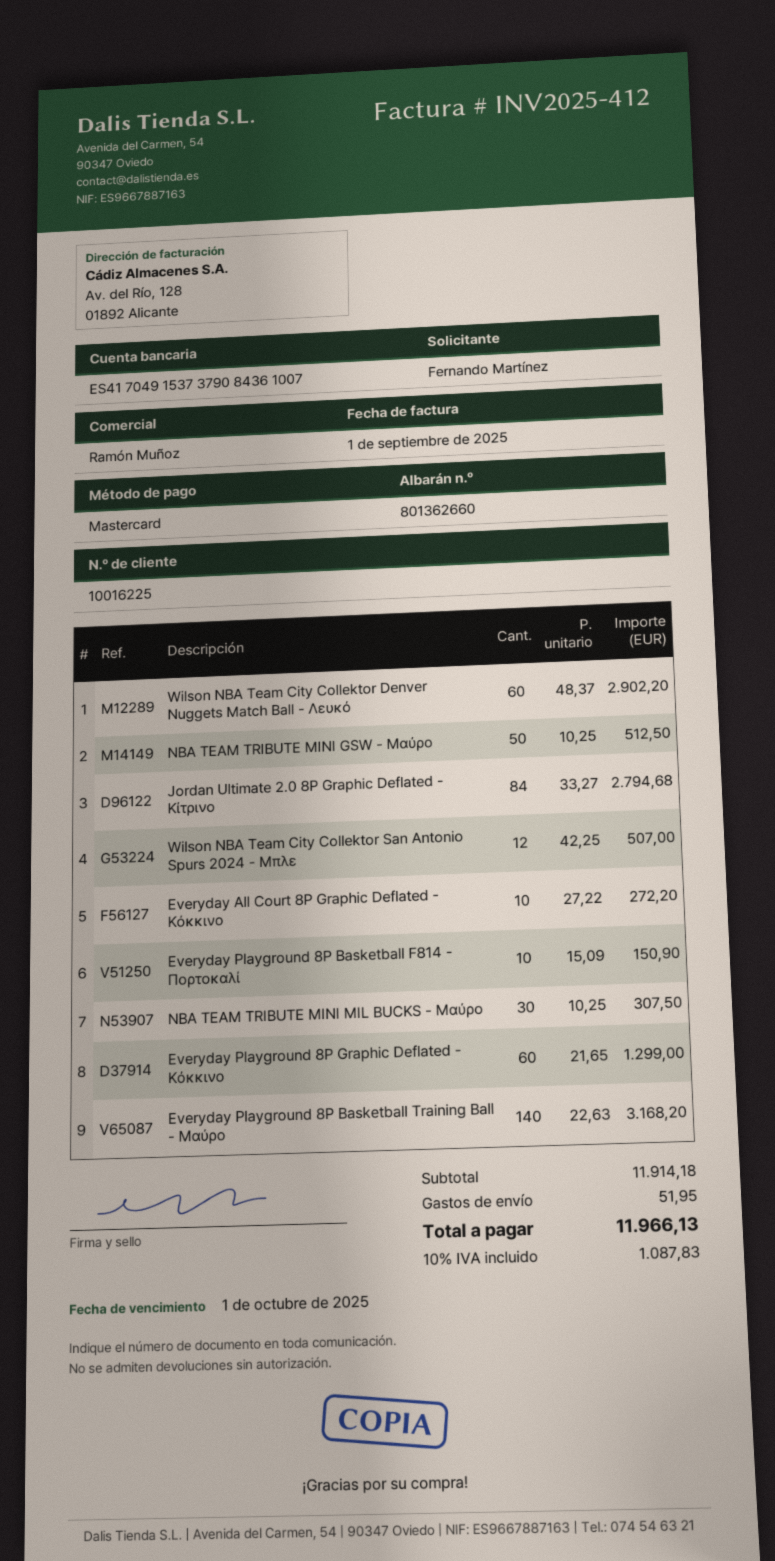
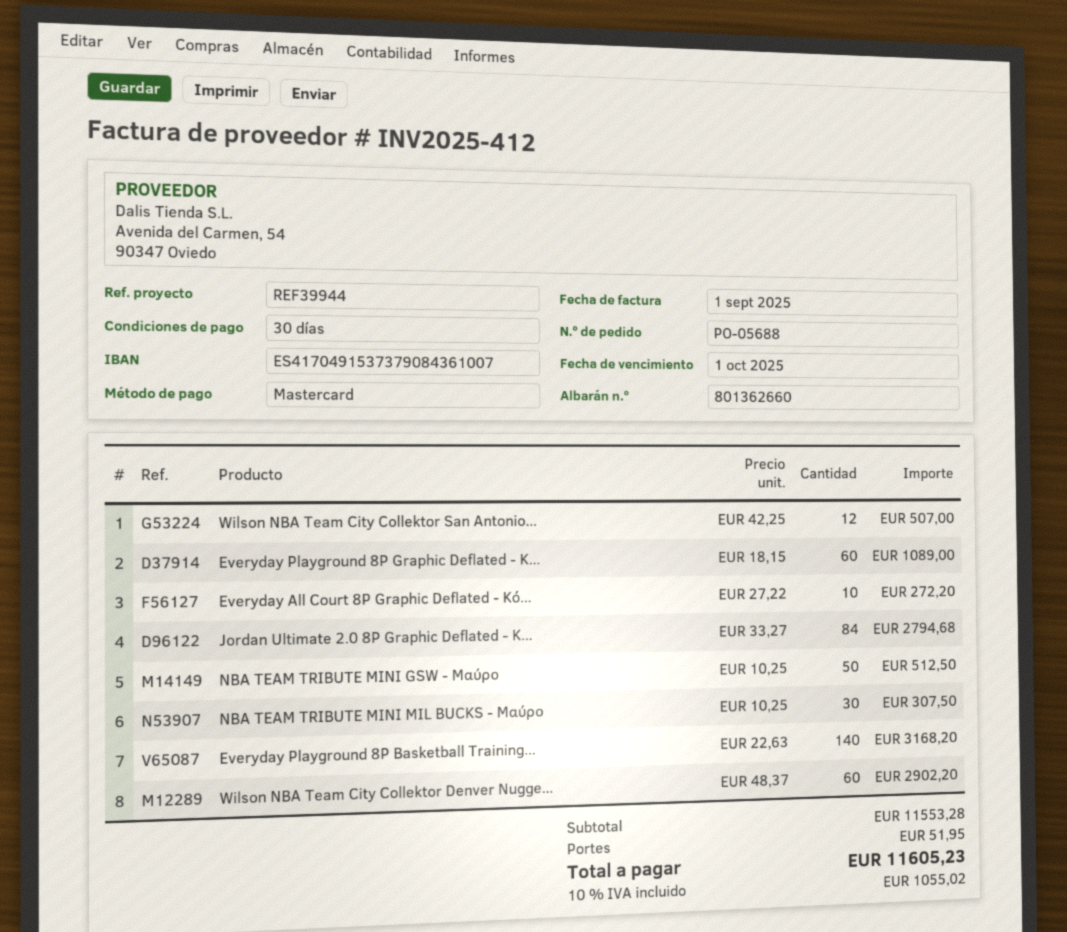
Everyday Playground 8P Basketball F814 - Πορτοκαλί: 10 x 15.09 = 150.90 -> none
Everyday Playground 8P Graphic Deflated - Κόκκινο: 60 x 21.65 = 1299.00 -> 60 x 18.15 = 1089.00
subtotal: 11914.18 -> 11553.28
tax: 10% = 1087.83 -> 10% = 1055.02
total: 11966.13 -> 11605.23

